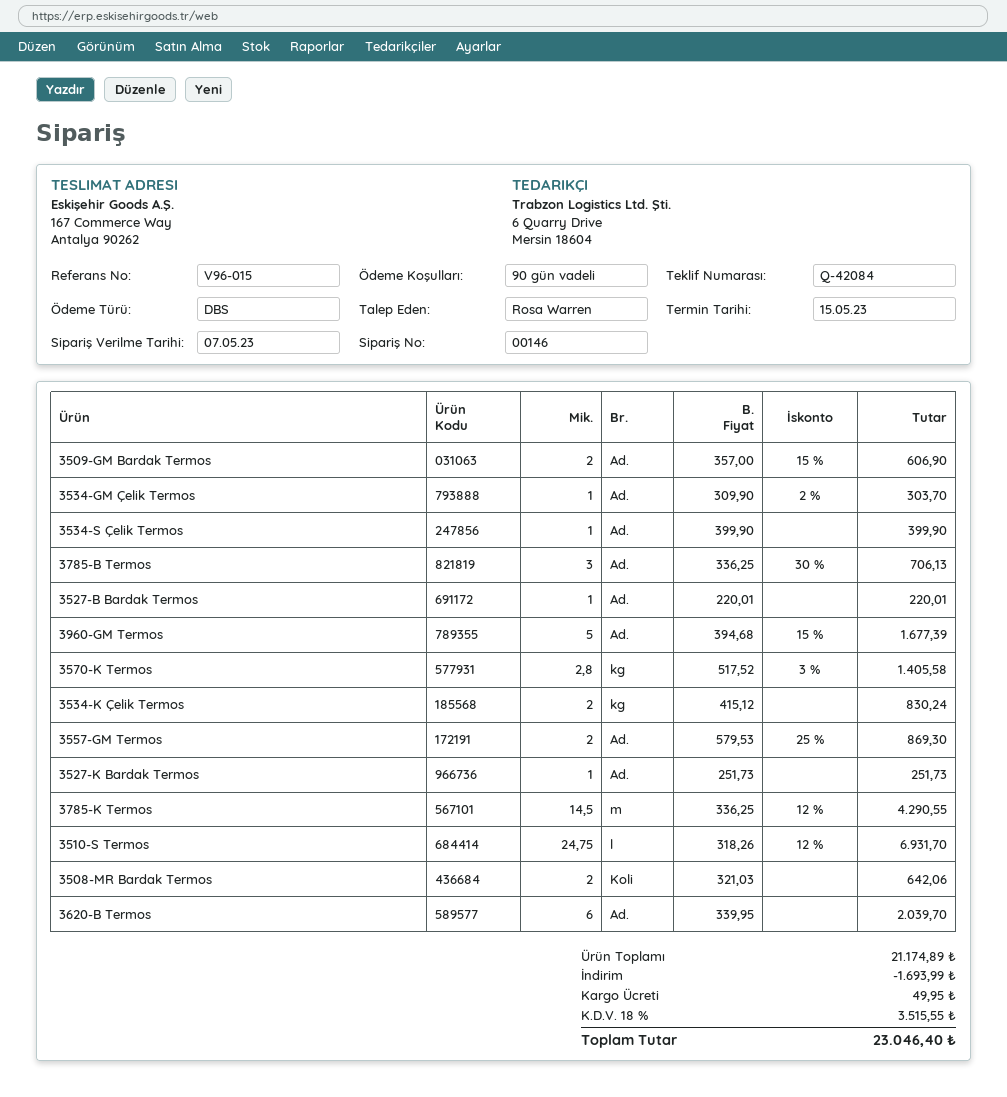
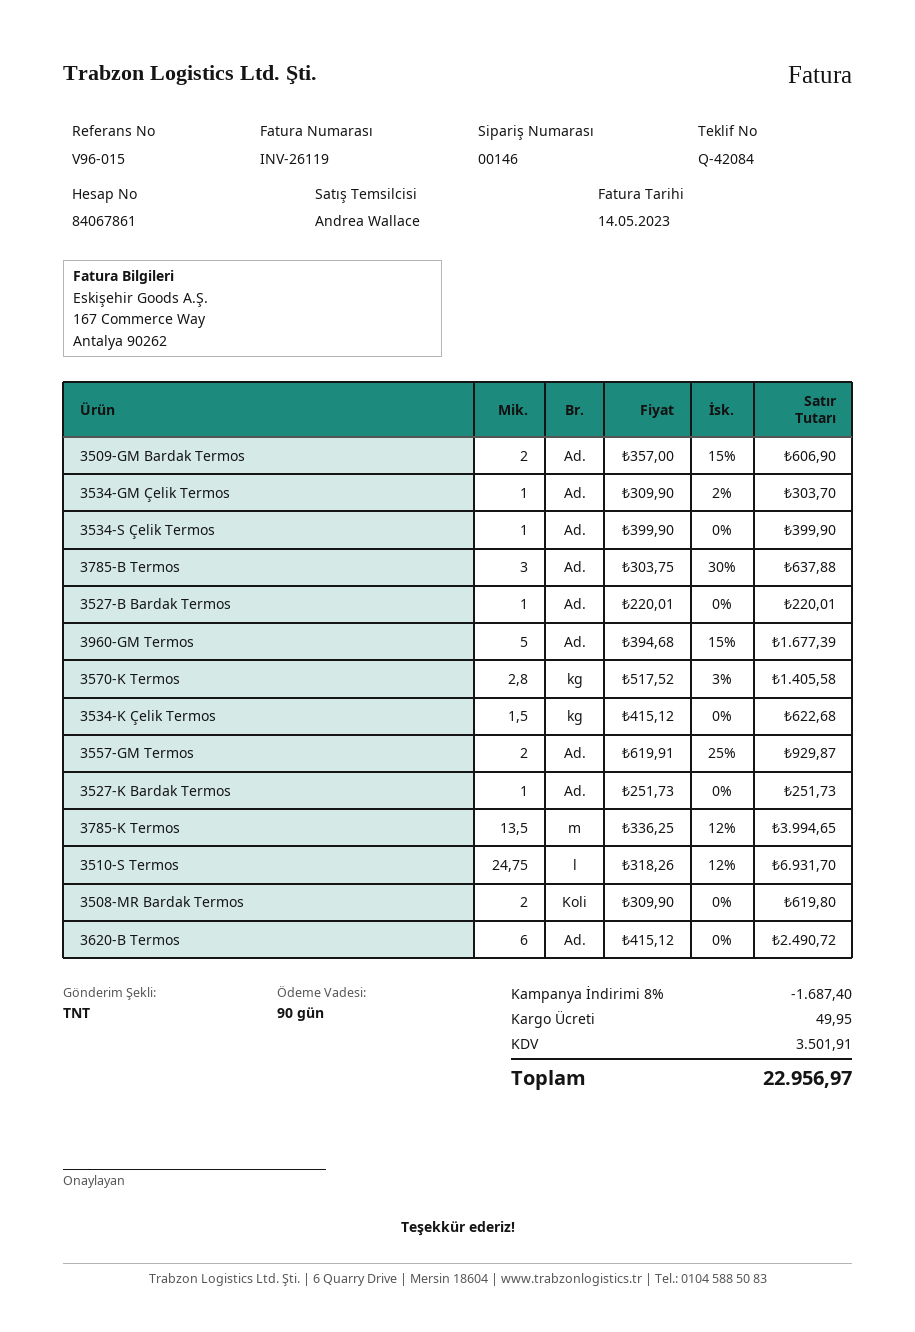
3785-B Termos: 3 x 336.25 - 30% = 706.13 -> 3 x 303.75 - 30% = 637.88
3534-K Çelik Termos: 2 x 415.12 = 830.24 -> 1.5 x 415.12 = 622.68
3557-GM Termos: 2 x 579.53 - 25% = 869.30 -> 2 x 619.91 - 25% = 929.87
3785-K Termos: 14.5 x 336.25 - 12% = 4290.55 -> 13.5 x 336.25 - 12% = 3994.65
3508-MR Bardak Termos: 2 x 321.03 = 642.06 -> 2 x 309.90 = 619.80
3620-B Termos: 6 x 339.95 = 2039.70 -> 6 x 415.12 = 2490.72
discount: 1693.99 -> 1687.40
tax: 3515.55 -> 3501.91
total: 23046.40 -> 22956.97

